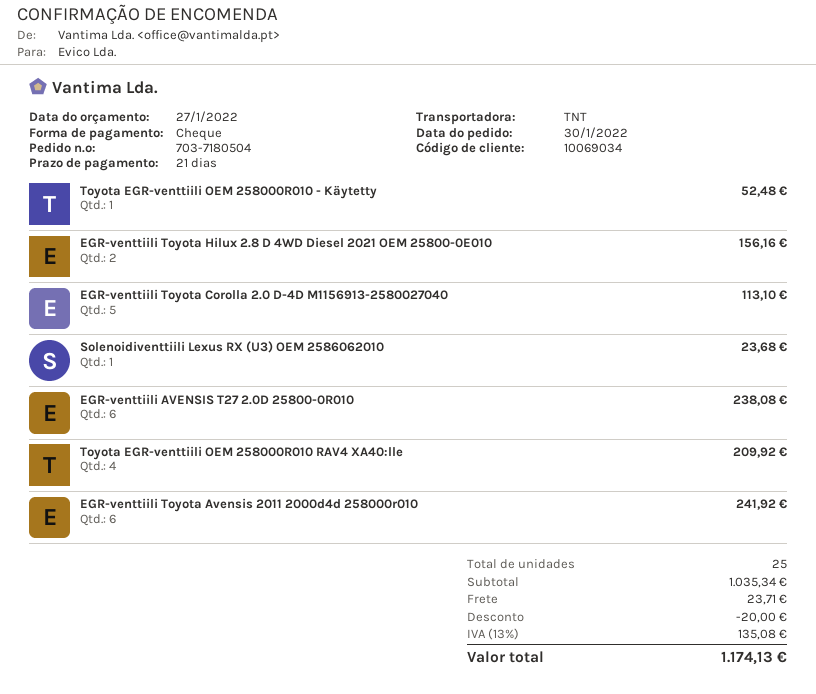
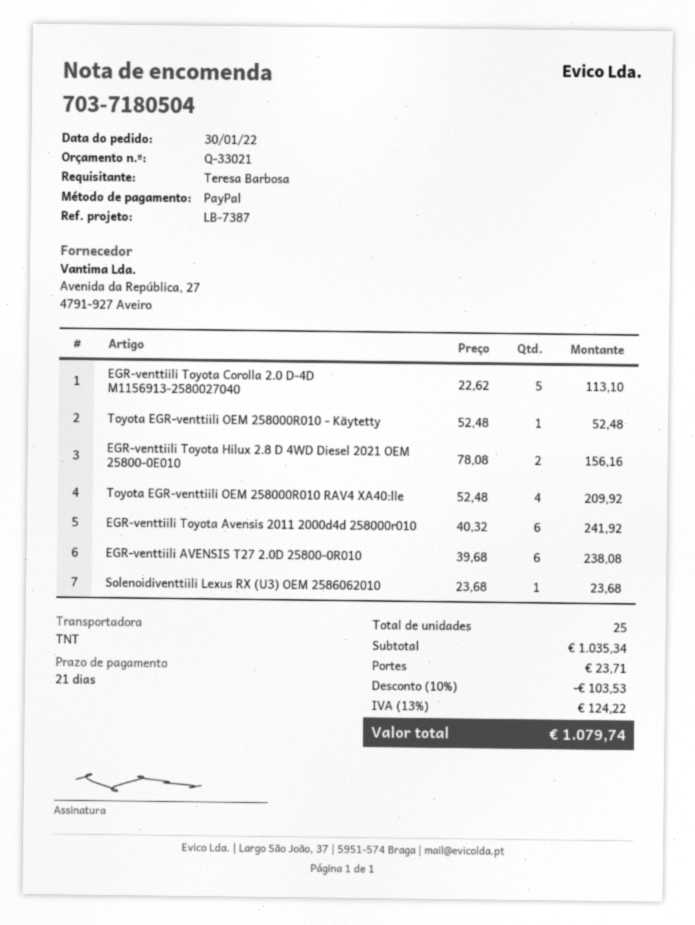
payment method: cheque -> PayPal
discount: 20.00 -> 103.53
tax: 13% = 135.08 -> 13% = 124.22
total: 1174.13 -> 1079.74

